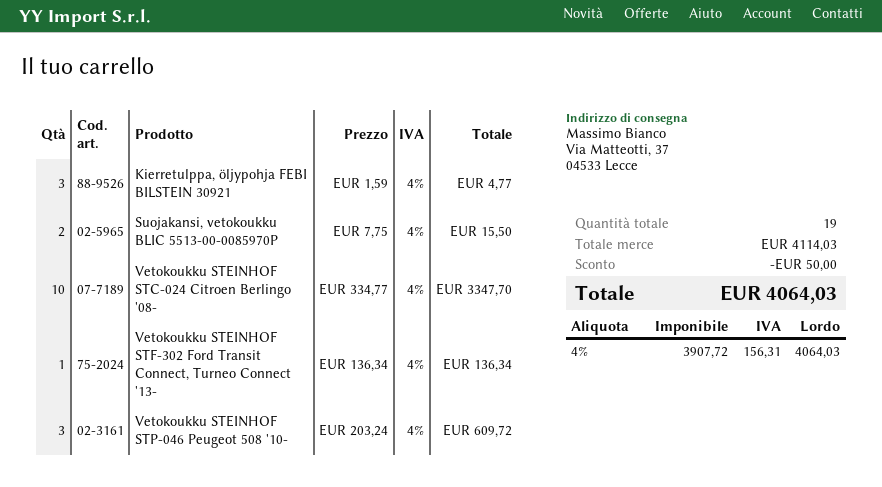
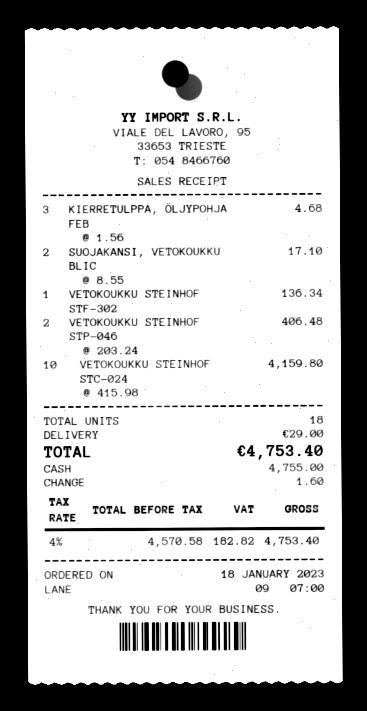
Kierretulppa, öljypohja FEBI BILSTEIN 30921: 3 x 1.59 = 4.77 -> 3 x 1.56 = 4.68
Suojakansi, vetokoukku BLIC 5513-00-0085970P: 2 x 7.75 = 15.50 -> 2 x 8.55 = 17.10
Vetokoukku STEINHOF STC-024 Citroen Berlingo '08-: 10 x 334.77 = 3347.70 -> 10 x 415.98 = 4159.80
Vetokoukku STEINHOF STP-046 Peugeot 508 '10-: 3 x 203.24 = 609.72 -> 2 x 203.24 = 406.48
total quantity: 19 -> 18
discount: 50.00 -> none
shipping: none -> 29.00
net: 3907.72 -> 4570.58
tax: 4% = 156.31 -> 4% = 182.82
total: 4064.03 -> 4753.40

